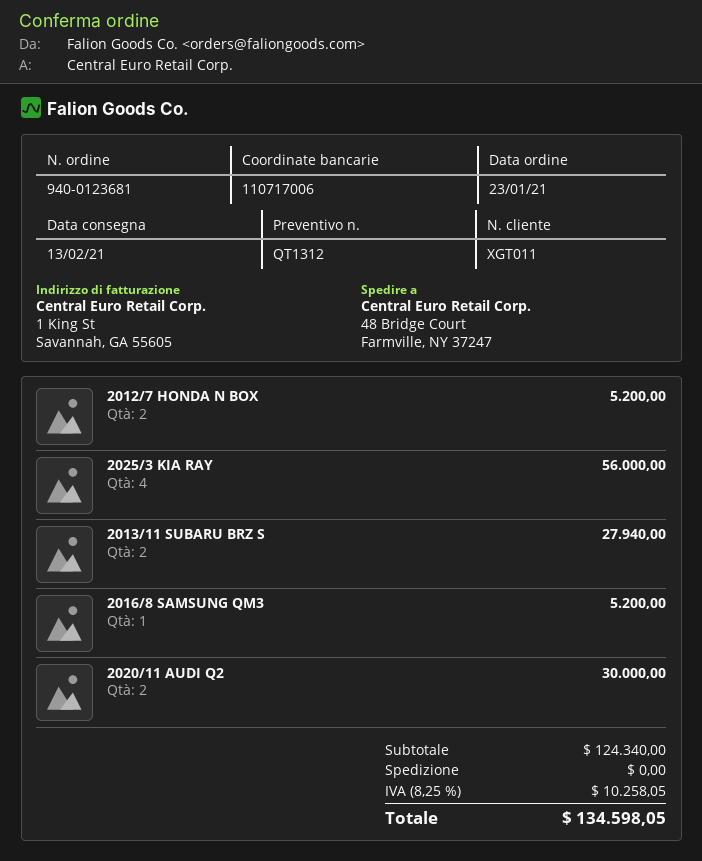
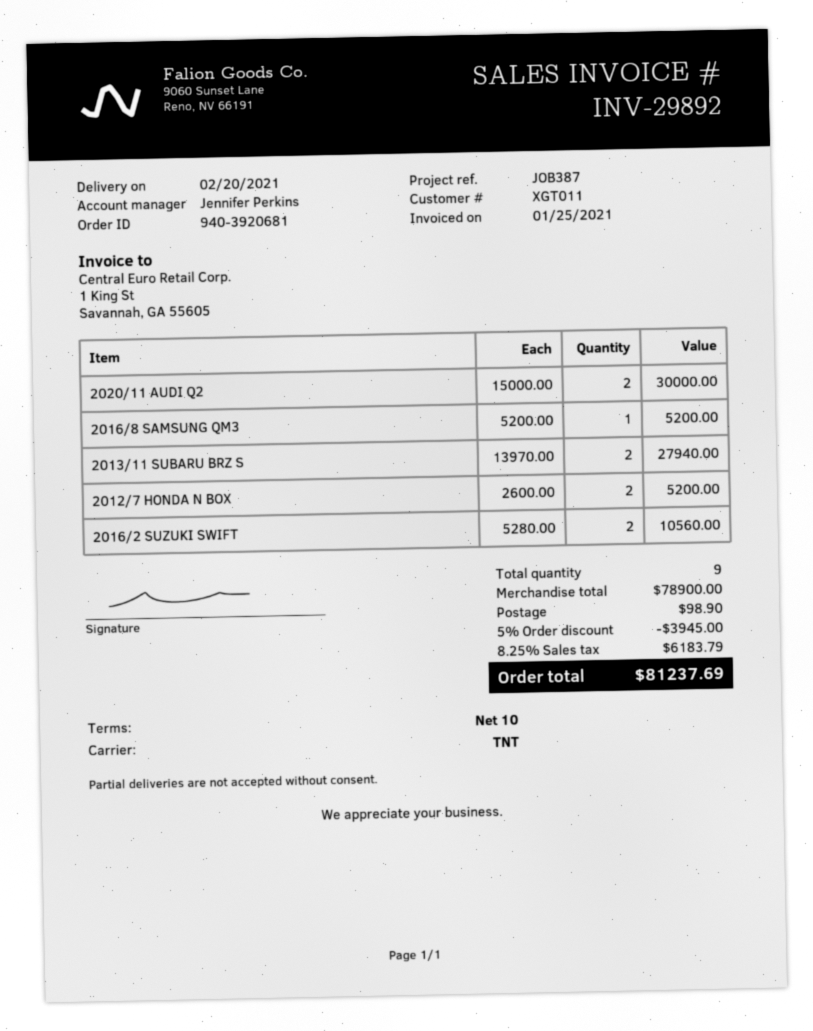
order number: 940-0123681 -> 940-3920681
delivery date: 2021-02-13 -> 2021-02-20
2025/3 KIA RAY: 4 for 56000.00 -> none
2016/2 SUZUKI SWIFT: none -> 2 for 10560.00
subtotal: 124340.00 -> 78900.00
discount: none -> 5% = 3945.00
shipping: 0.00 -> 98.90
tax: 8.25% = 10258.05 -> 8.25% = 6183.79
total: 134598.05 -> 81237.69

